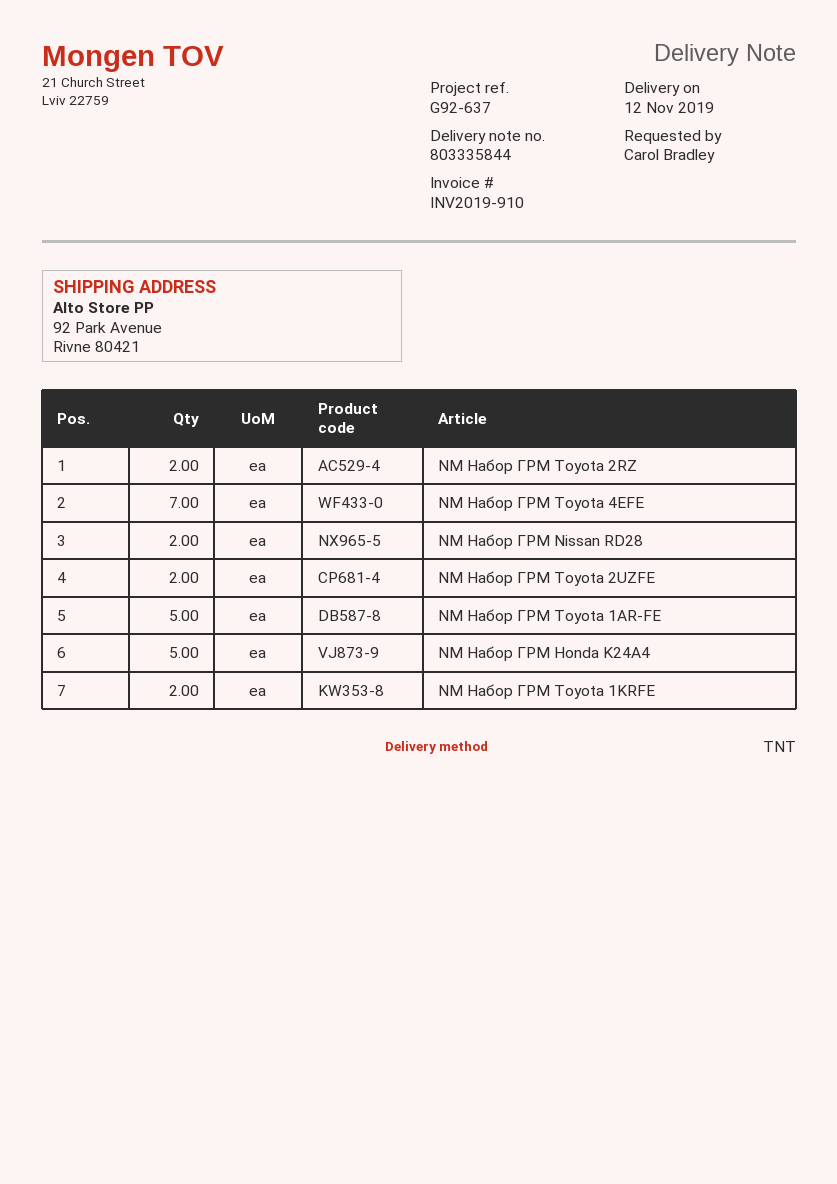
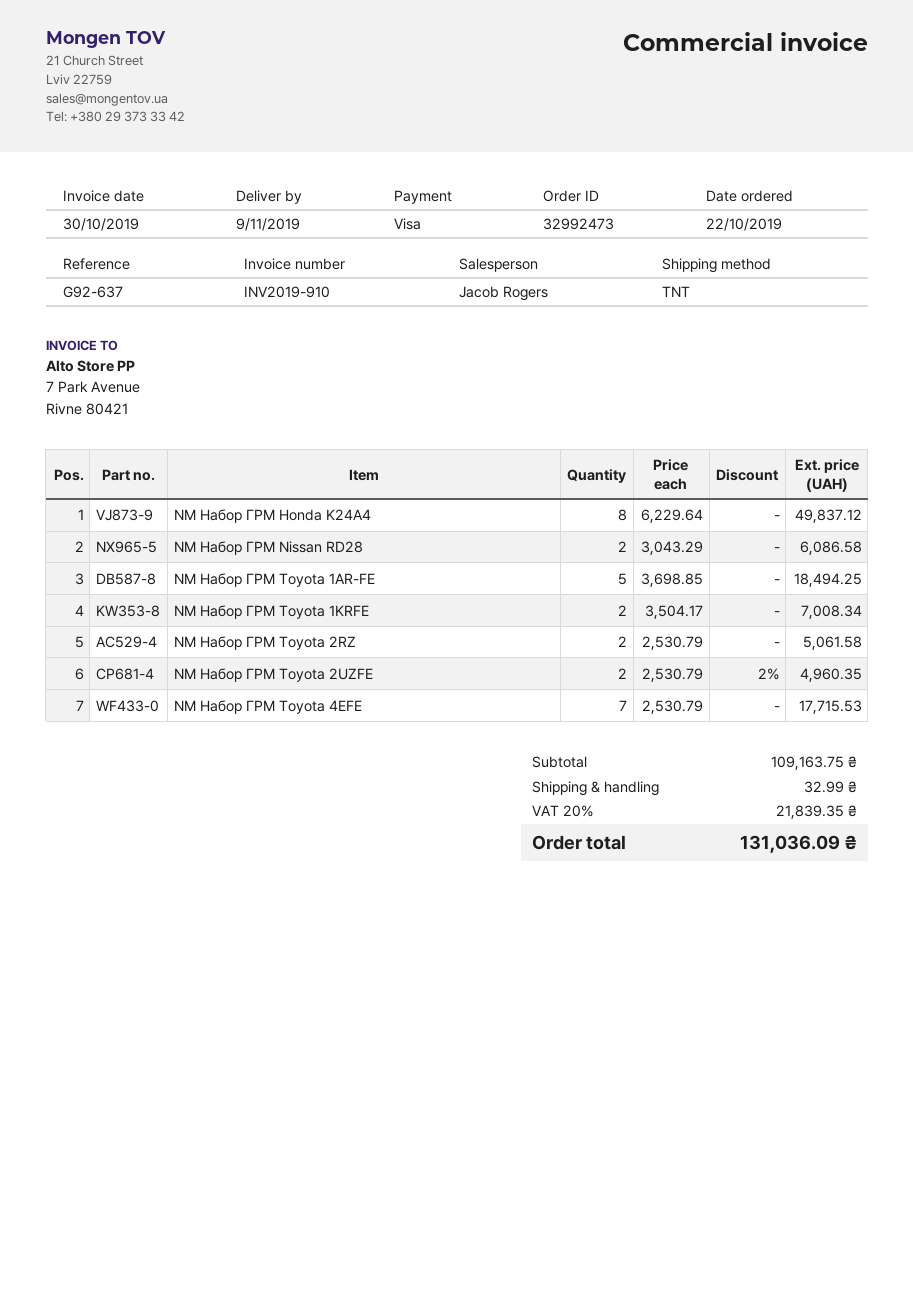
delivery date: 2019-11-12 -> 2019-11-09
NM Набор ГРМ Honda K24A4: 5 -> 8

